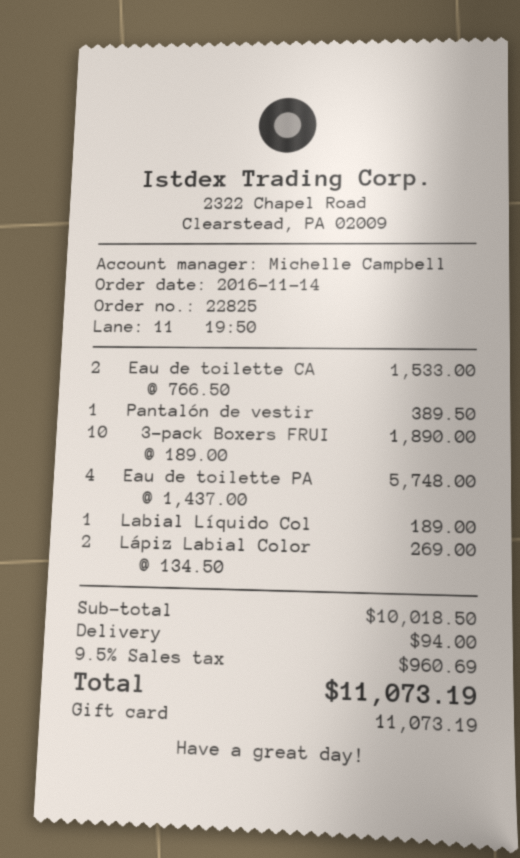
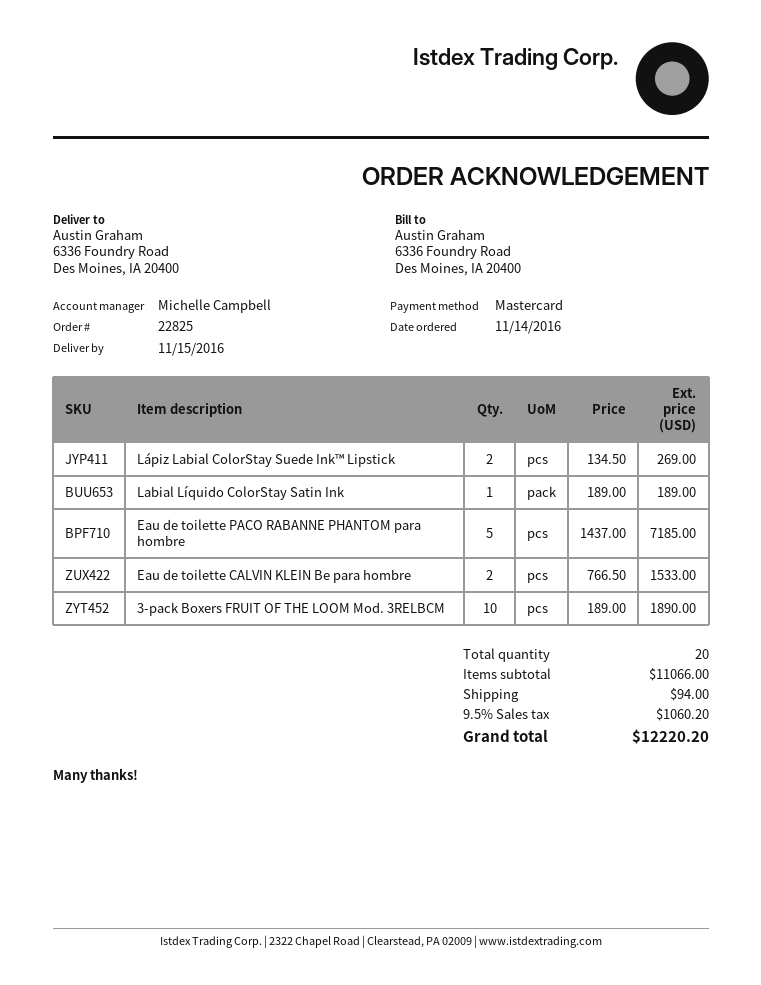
payment method: gift card -> Mastercard
Pantalón de vestir: 1 x 389.50 = 389.50 -> none
Eau de toilette PA: 4 x 1437.00 = 5748.00 -> 5 x 1437.00 = 7185.00
subtotal: 10018.50 -> 11066.00
tax: 9.5% = 960.69 -> 9.5% = 1060.20
total: 11073.19 -> 12220.20

